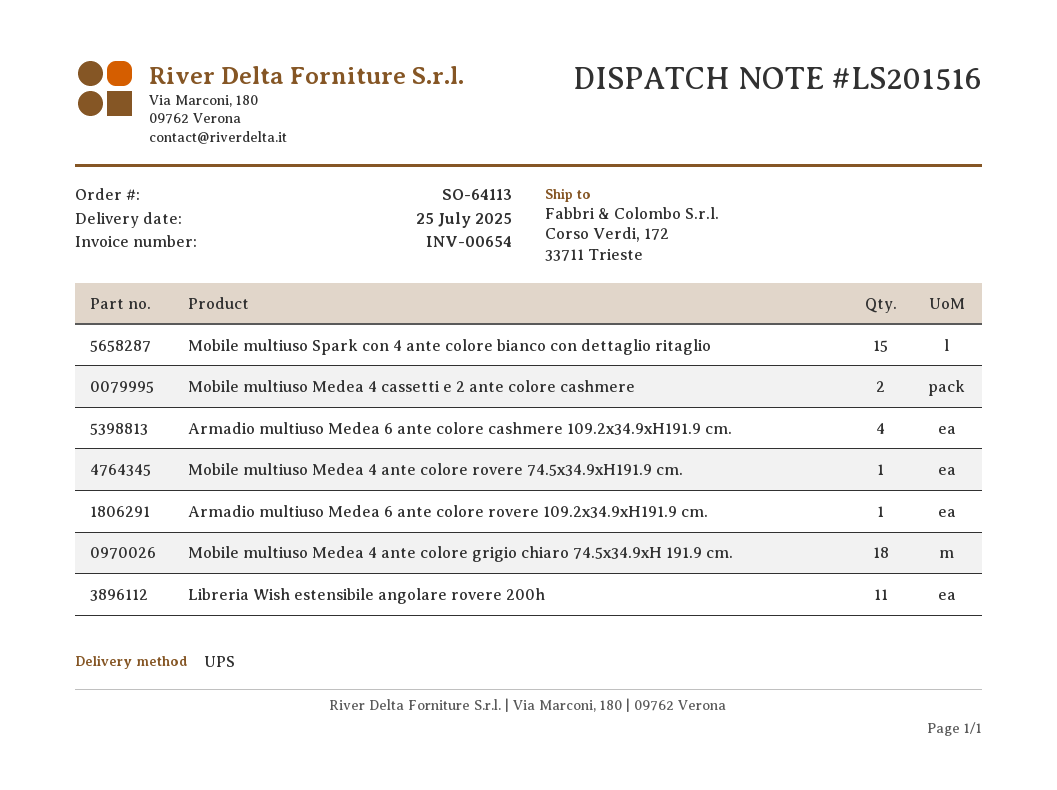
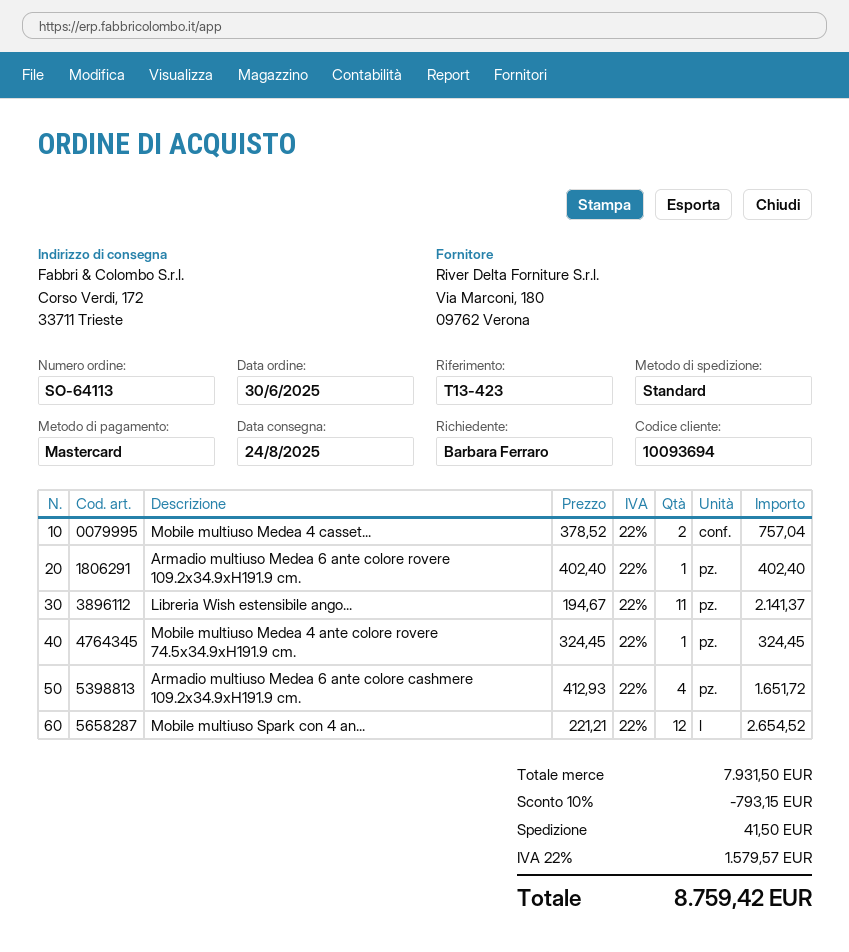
delivery date: 2025-07-25 -> 2025-08-24
shipping method: UPS -> standard
Mobile multiuso Spark con 4 ante colore bianco con dettaglio ritaglio: 15 -> 12
Mobile multiuso Medea 4 ante colore grigio chiaro 74.5x34.9xH 191.9 cm.: 18 -> none

